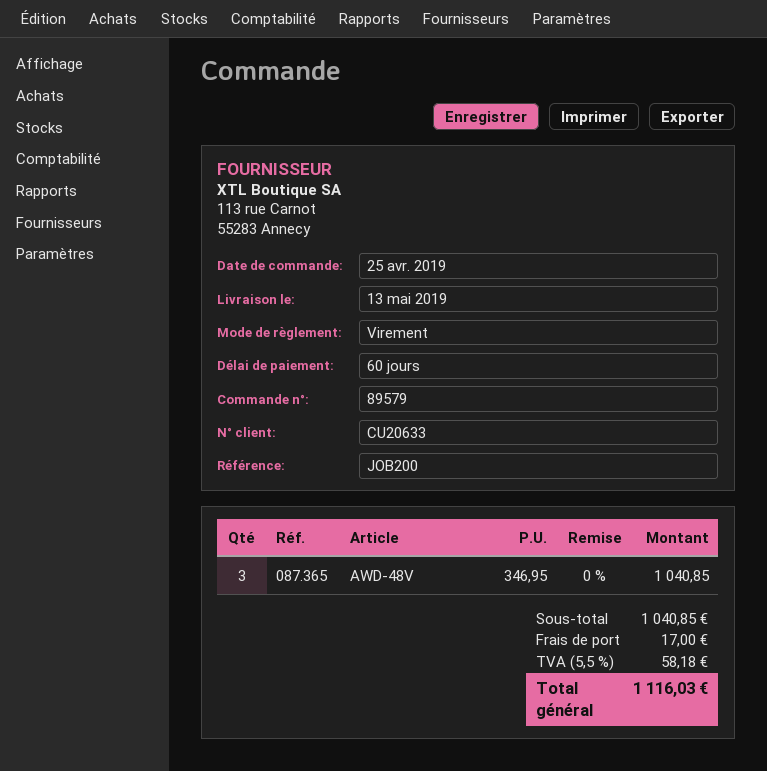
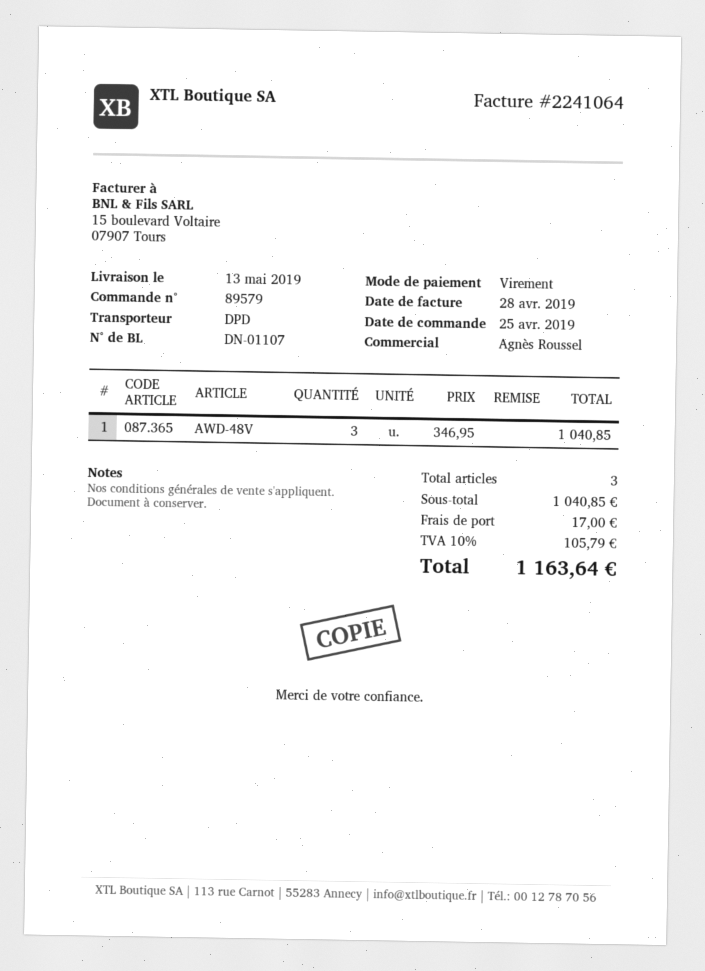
tax: 5.5% = 58.18 -> 10% = 105.79
total: 1116.03 -> 1163.64

